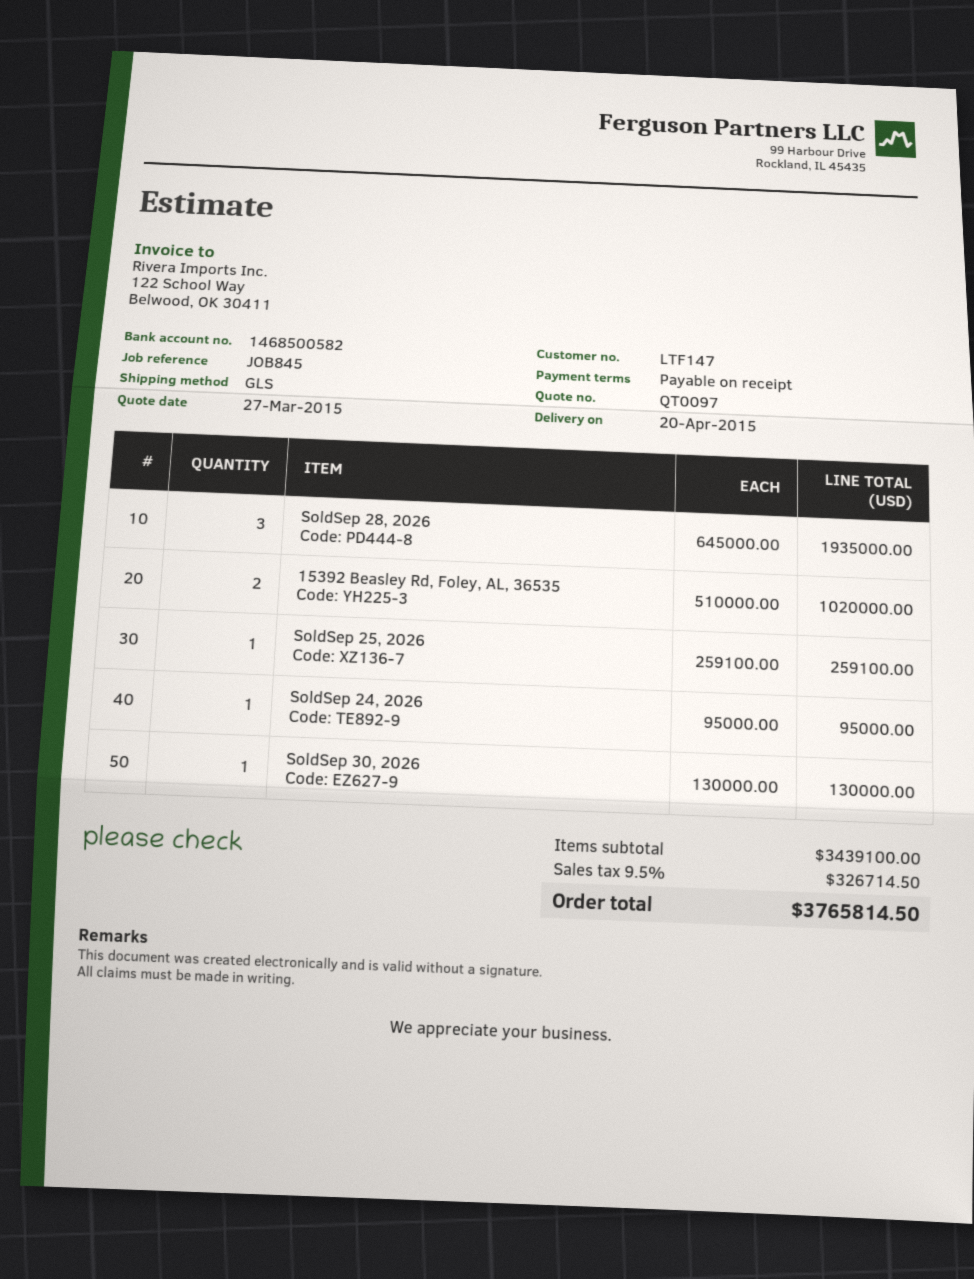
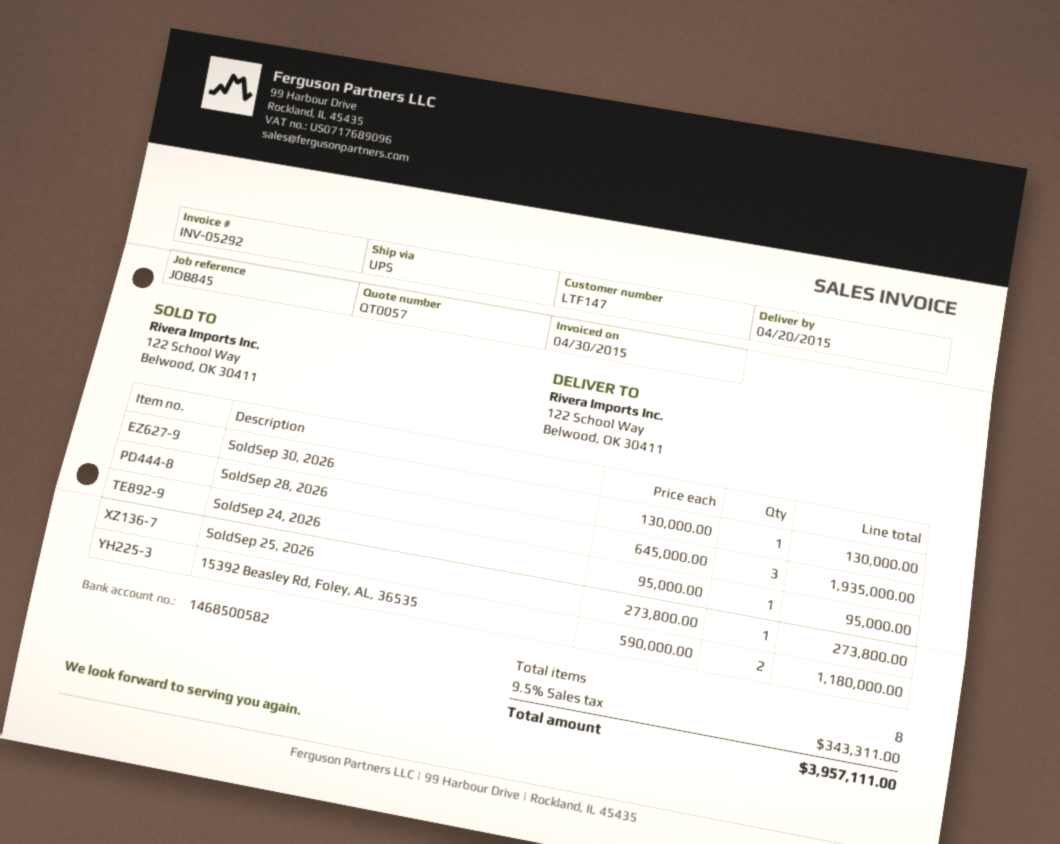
quote number: QT0097 -> QT0057
shipping method: GLS -> UPS
15392 Beasley Rd, Foley, AL, 36535: 2 x 510000.00 = 1020000.00 -> 2 x 590000.00 = 1180000.00
SoldSep 25, 2026: 1 x 259100.00 = 259100.00 -> 1 x 273800.00 = 273800.00
tax: 9.5% = 326714.50 -> 9.5% = 343311.00
total: 3765814.50 -> 3957111.00

